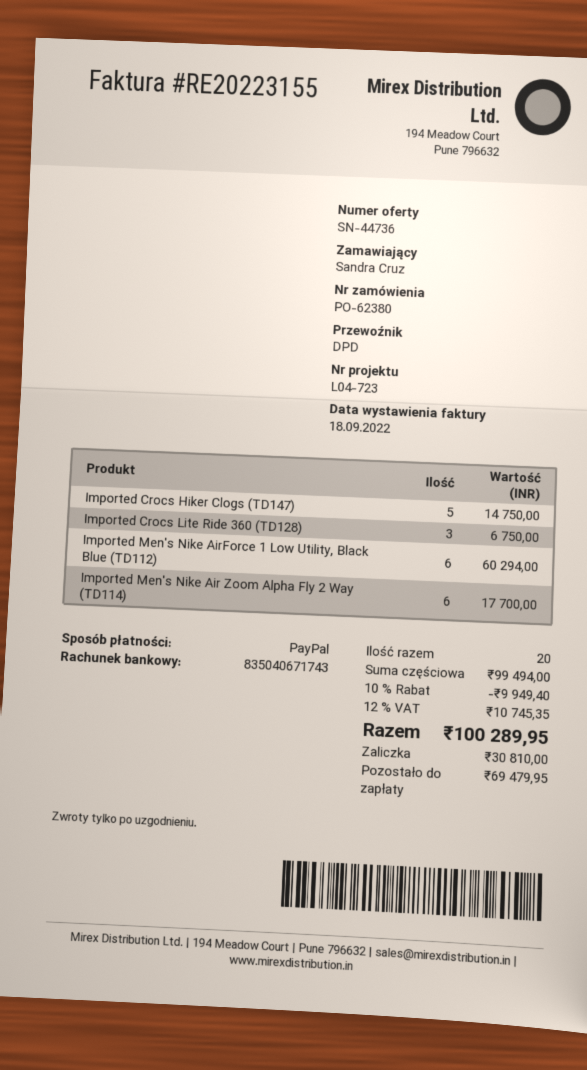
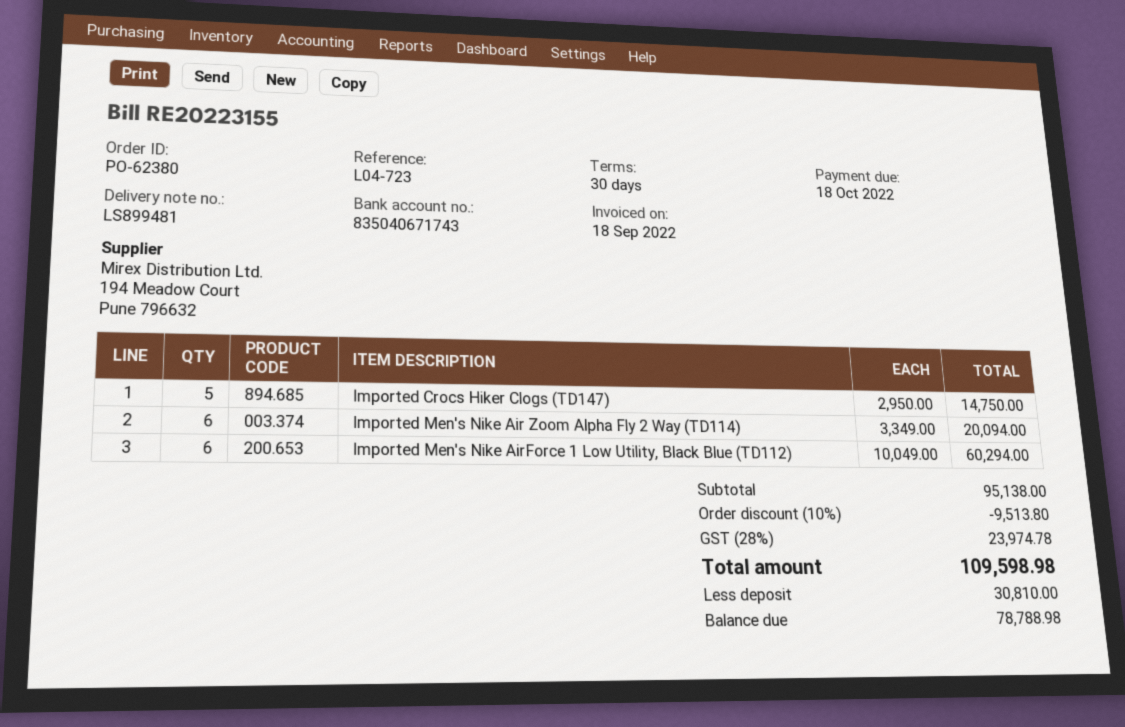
Imported Crocs Lite Ride 360 (TD128): 3 for 6750.00 -> none
Imported Men's Nike Air Zoom Alpha Fly 2 Way (TD114): 6 for 17700.00 -> 6 for 20094.00
subtotal: 99494.00 -> 95138.00
discount: 10% = 9949.40 -> 10% = 9513.80
tax: 12% = 10745.35 -> 28% = 23974.78
total: 100289.95 -> 109598.98
balance: 69479.95 -> 78788.98

